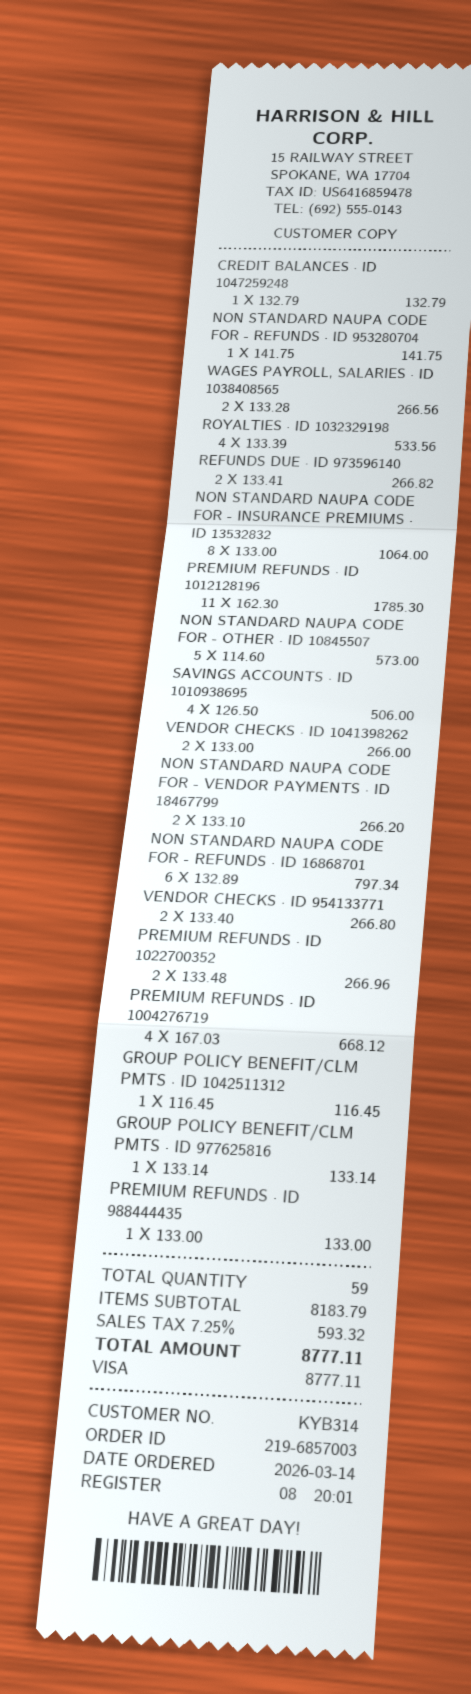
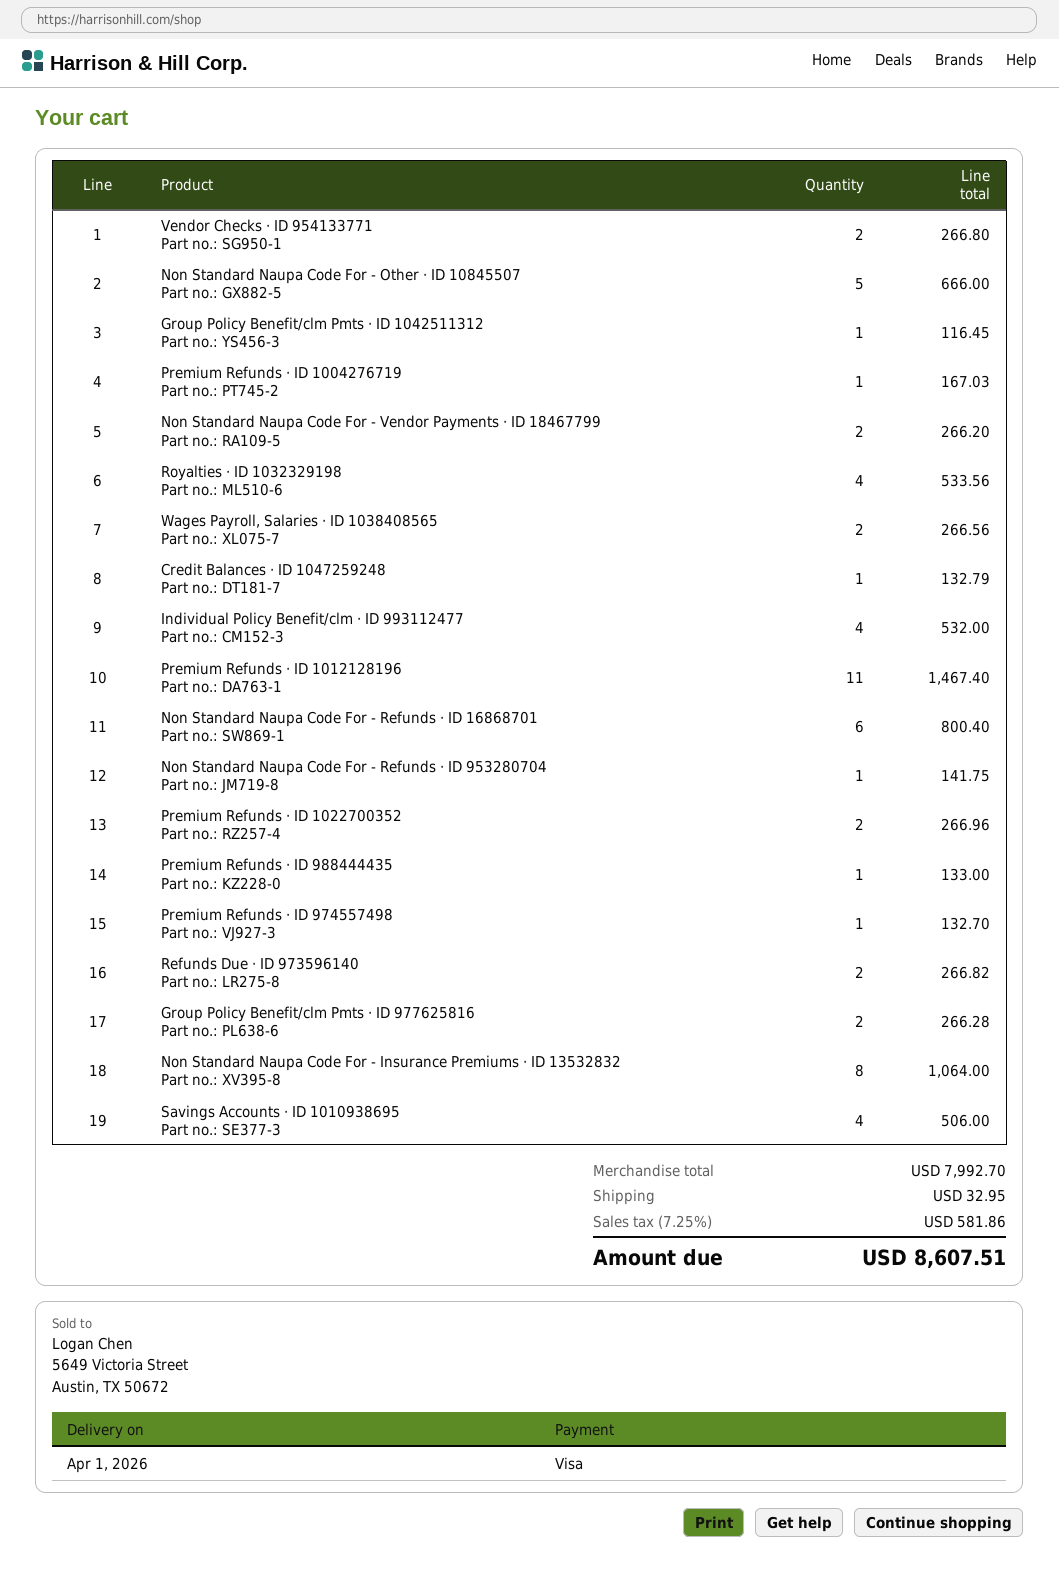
PREMIUM REFUNDS · ID 1012128196: 11 for 1785.30 -> 11 for 1467.40
NON STANDARD NAUPA CODE FOR - OTHER · ID 10845507: 5 for 573.00 -> 5 for 666.00
VENDOR CHECKS · ID 1041398262: 2 for 266.00 -> none
NON STANDARD NAUPA CODE FOR - REFUNDS · ID 16868701: 6 for 797.34 -> 6 for 800.40
PREMIUM REFUNDS · ID 1004276719: 4 for 668.12 -> 1 for 167.03
GROUP POLICY BENEFIT/CLM PMTS · ID 977625816: 1 for 133.14 -> 2 for 266.28
Individual Policy Benefit/clm · ID 993112477: none -> 4 for 532.00
Premium Refunds · ID 974557498: none -> 1 for 132.70
subtotal: 8183.79 -> 7992.70
shipping: none -> 32.95
tax: 7.25% = 593.32 -> 7.25% = 581.86
total: 8777.11 -> 8607.51

